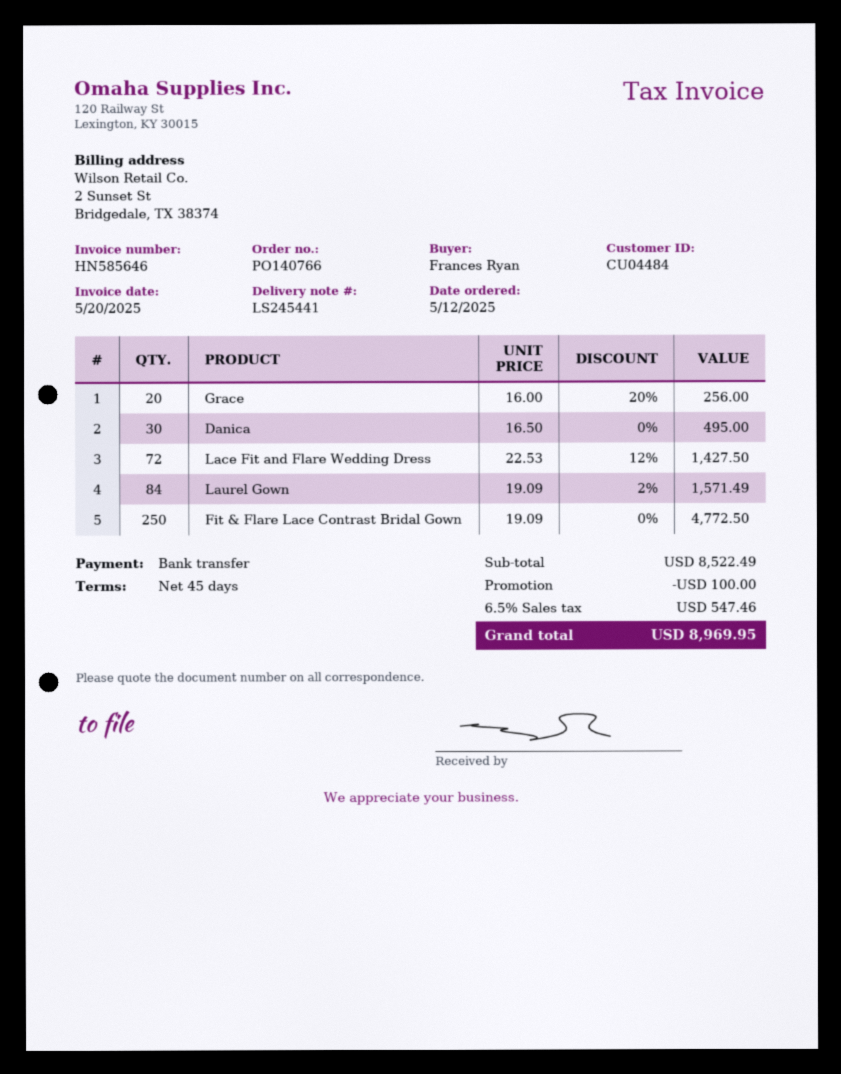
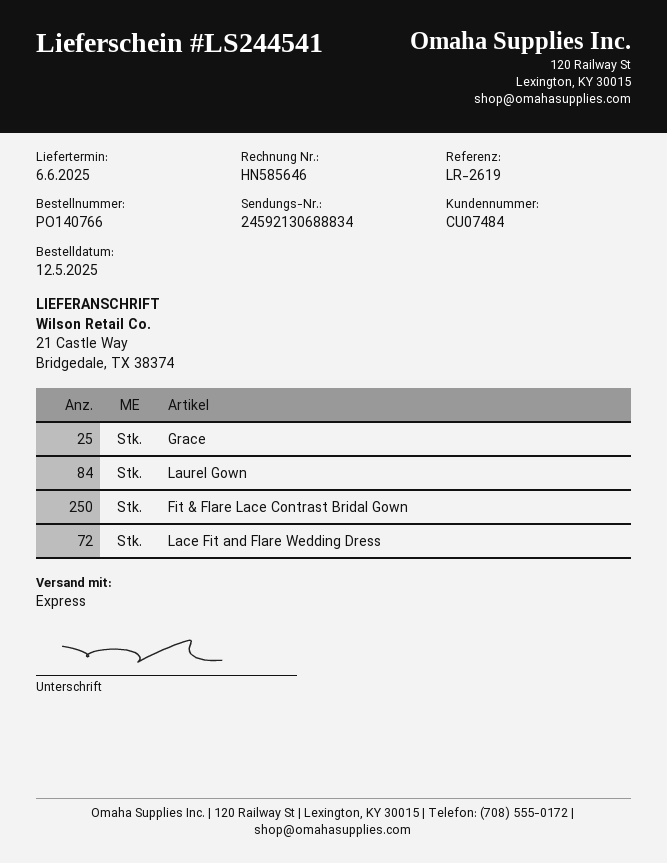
delivery note number: LS245441 -> LS244541
customer number: CU04484 -> CU07484
Grace: 20 -> 25
Danica: 30 -> none

